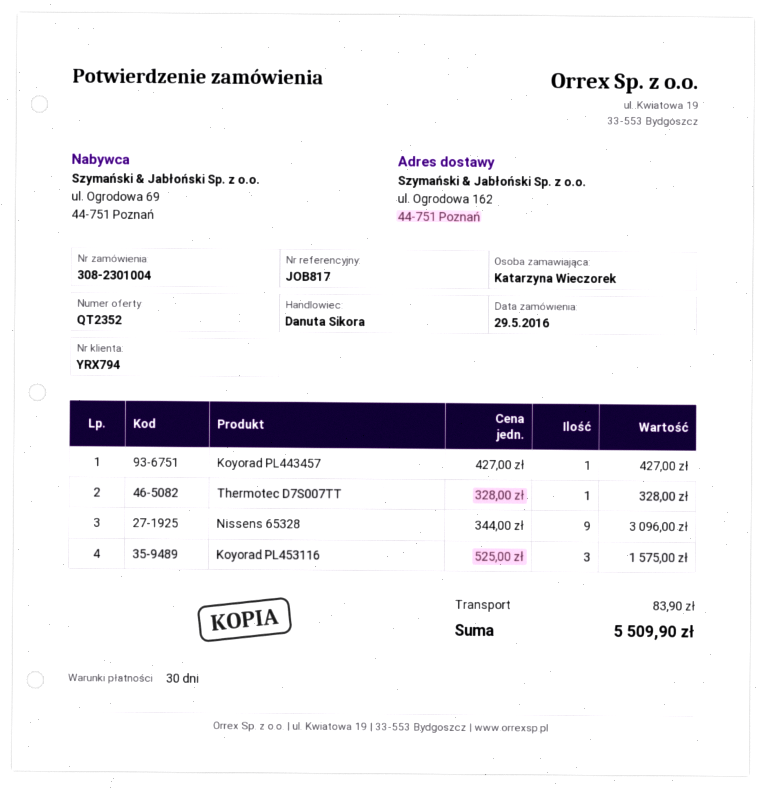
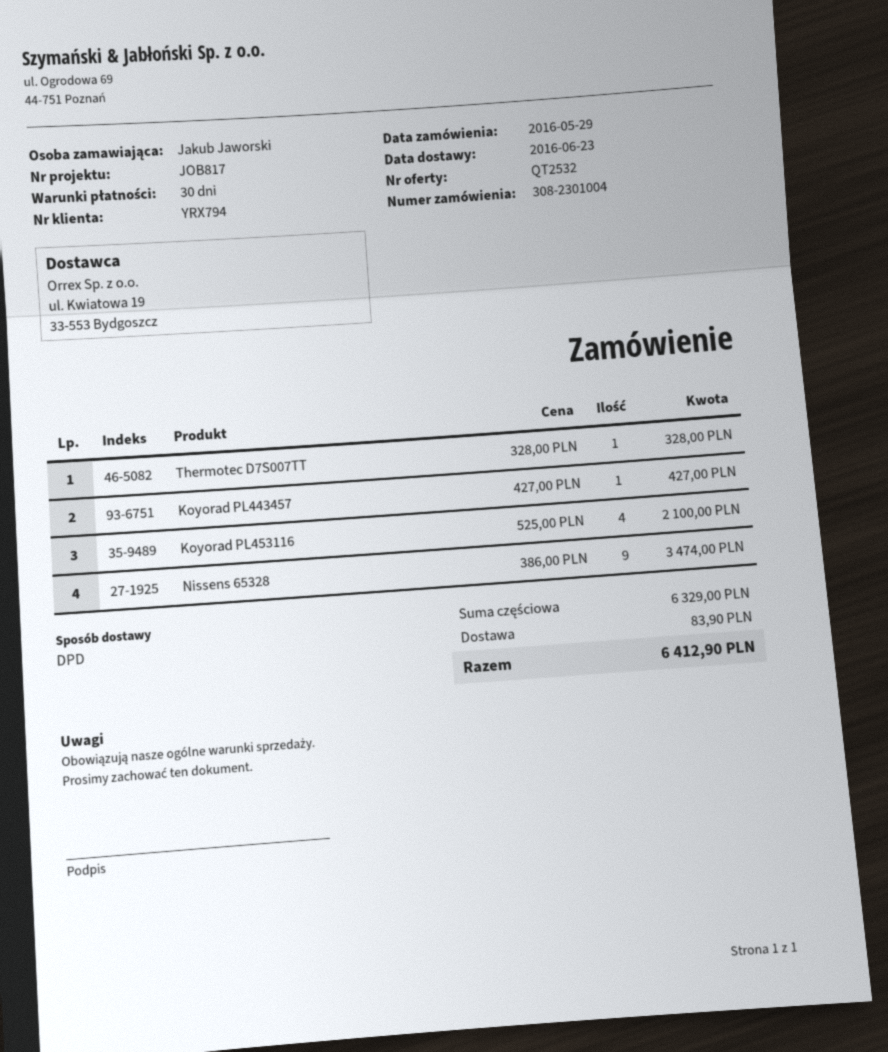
quote number: QT2352 -> QT2532
ordered by: Katarzyna Wieczorek -> Jakub Jaworski
Nissens 65328: 9 x 344.00 = 3096.00 -> 9 x 386.00 = 3474.00
Koyorad PL453116: 3 x 525.00 = 1575.00 -> 4 x 525.00 = 2100.00
total: 5509.90 -> 6412.90

